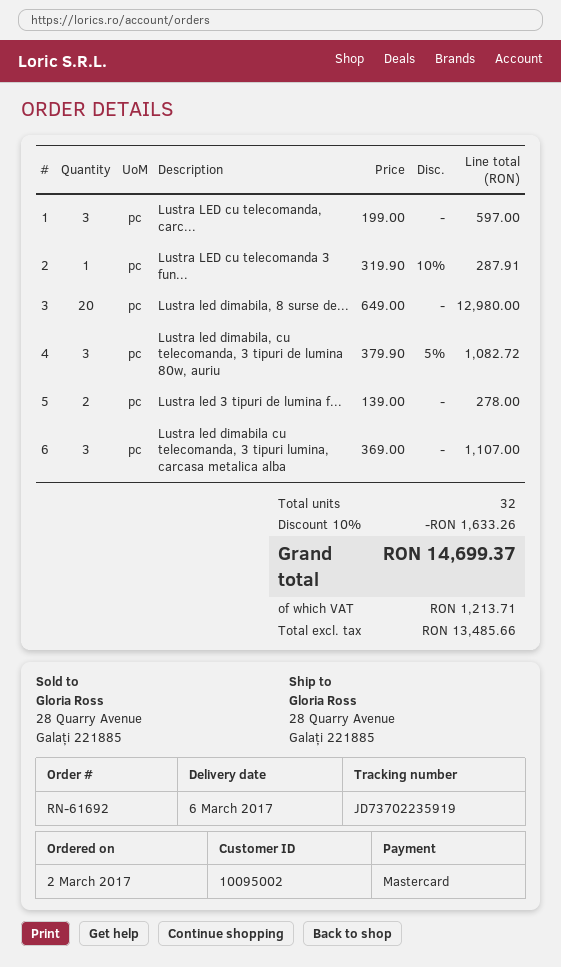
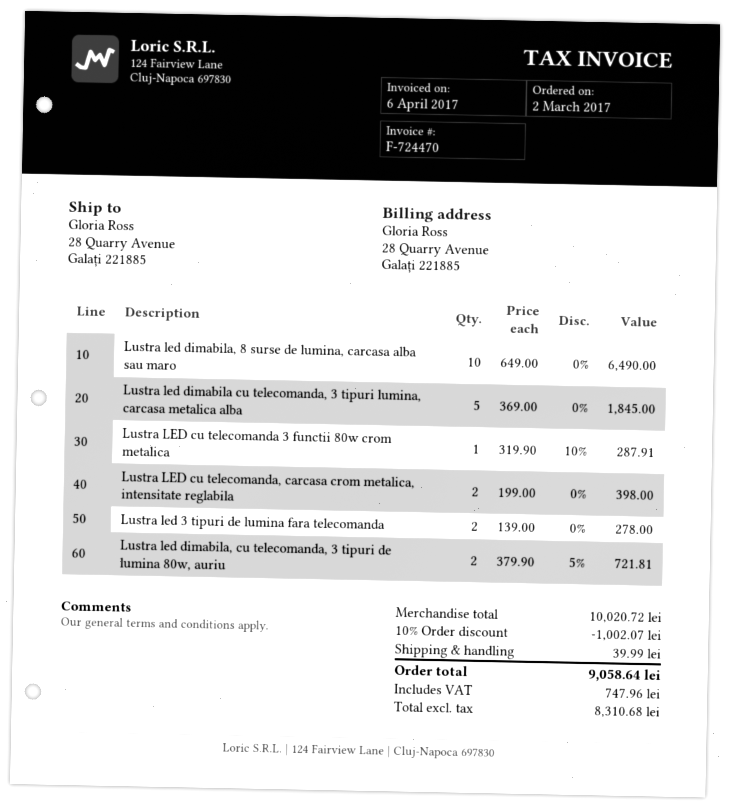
Lustra LED cu telecomanda, carc...: 3 x 199.00 = 597.00 -> 2 x 199.00 = 398.00
Lustra led dimabila, 8 surse de...: 20 x 649.00 = 12980.00 -> 10 x 649.00 = 6490.00
Lustra led dimabila, cu telecomanda, 3 tipuri de lumina 80w, auriu: 3 x 379.90 - 5% = 1082.72 -> 2 x 379.90 - 5% = 721.81
Lustra led dimabila cu telecomanda, 3 tipuri lumina, carcasa metalica alba: 3 x 369.00 = 1107.00 -> 5 x 369.00 = 1845.00
discount: 10% = 1633.26 -> 10% = 1002.07
shipping: none -> 39.99
net: 13485.66 -> 8310.68
tax: 1213.71 -> 747.96
total: 14699.37 -> 9058.64

